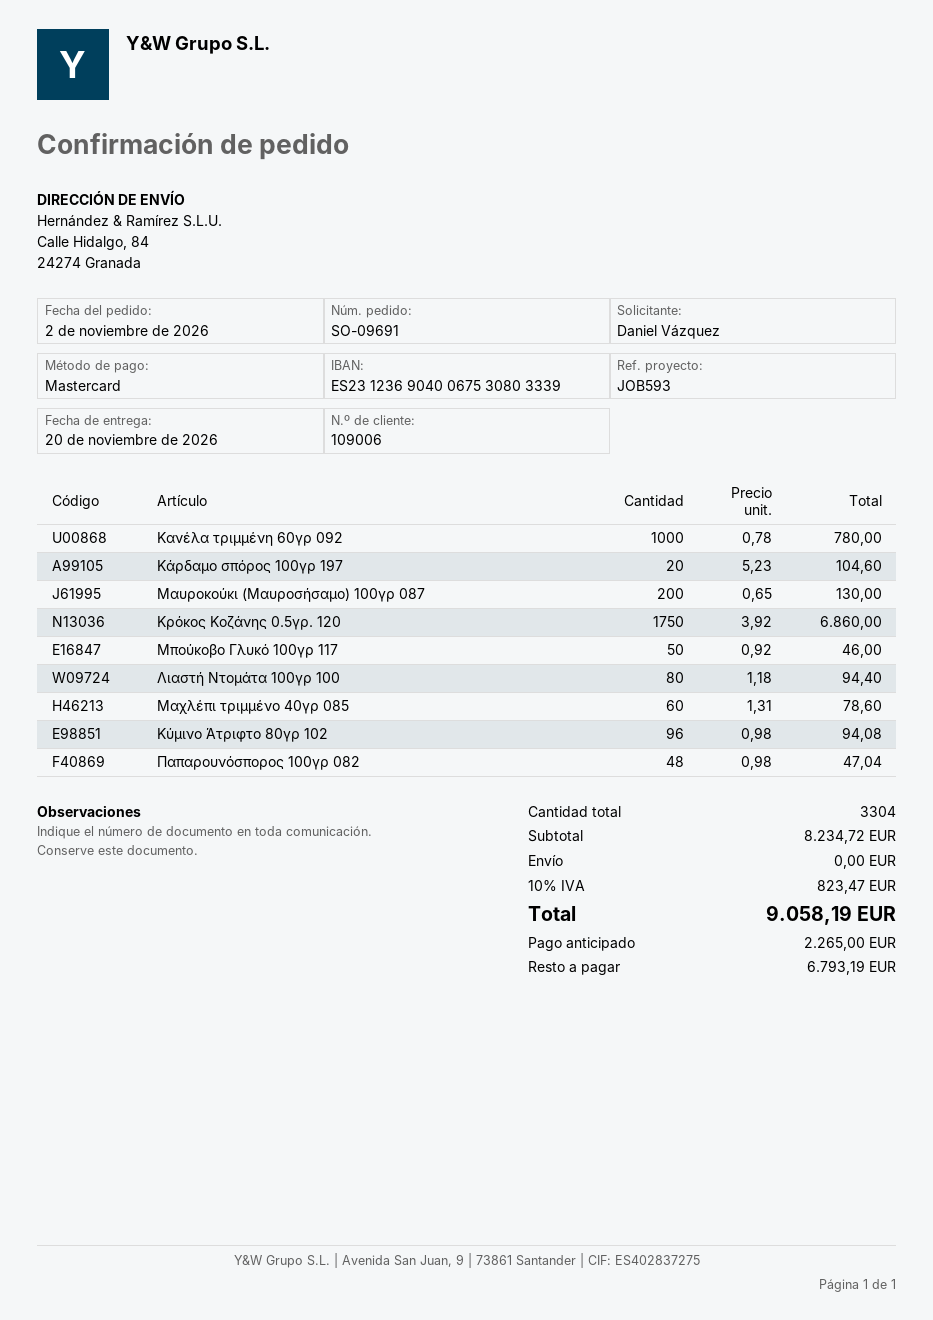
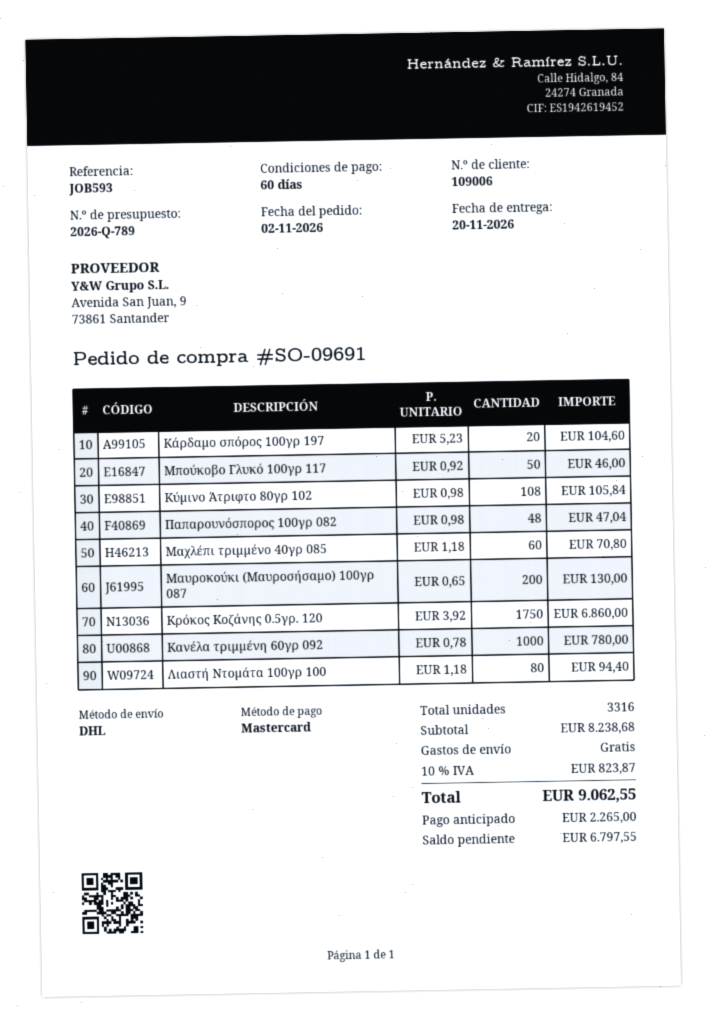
Μαχλέπι τριμμένο 40γρ 085: 60 x 1.31 = 78.60 -> 60 x 1.18 = 70.80
Κύμινο Άτριφτο 80γρ 102: 96 x 0.98 = 94.08 -> 108 x 0.98 = 105.84
total quantity: 3304 -> 3316
subtotal: 8234.72 -> 8238.68
tax: 10% = 823.47 -> 10% = 823.87
total: 9058.19 -> 9062.55
balance: 6793.19 -> 6797.55

